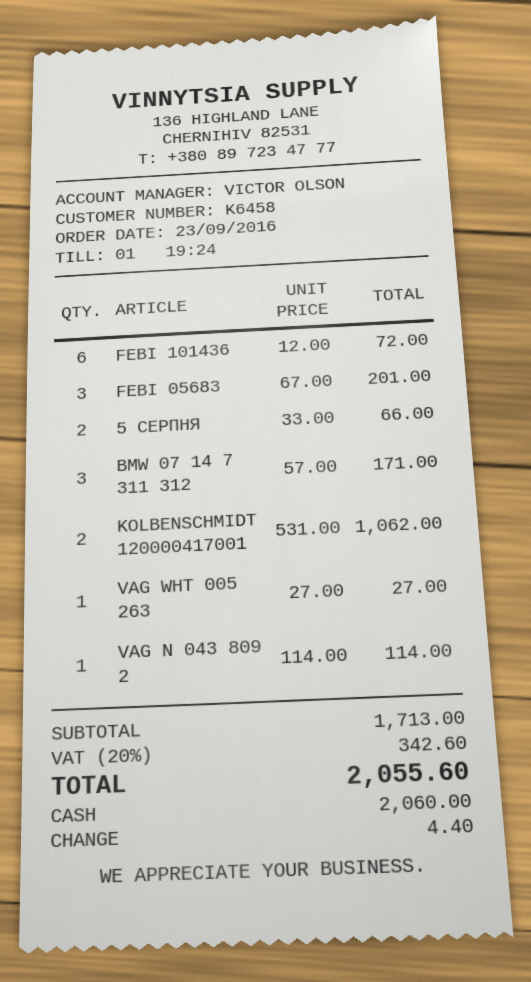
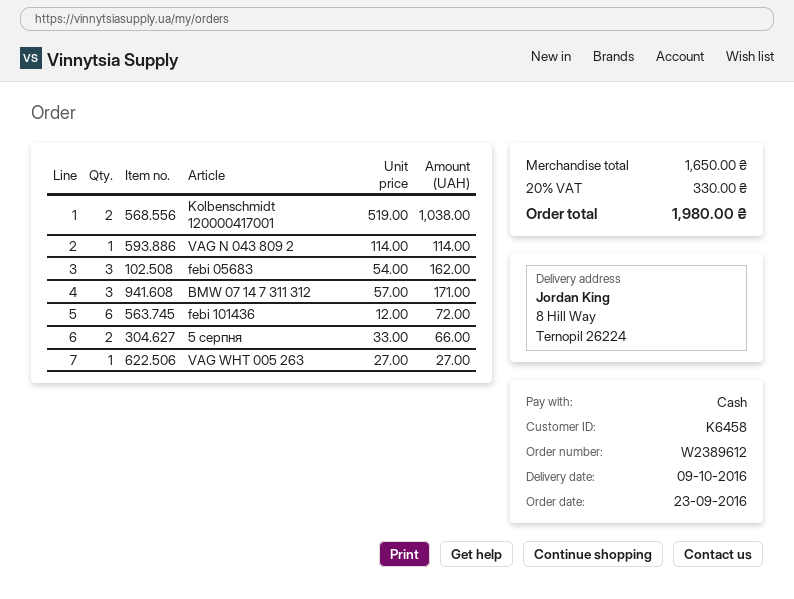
FEBI 05683: 3 x 67.00 = 201.00 -> 3 x 54.00 = 162.00
KOLBENSCHMIDT 120000417001: 2 x 531.00 = 1062.00 -> 2 x 519.00 = 1038.00
subtotal: 1713.00 -> 1650.00
tax: 20% = 342.60 -> 20% = 330.00
total: 2055.60 -> 1980.00

